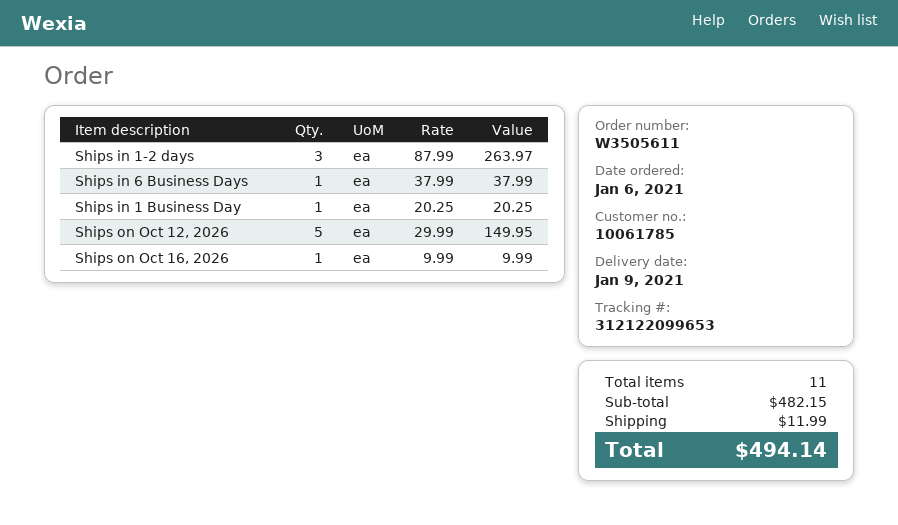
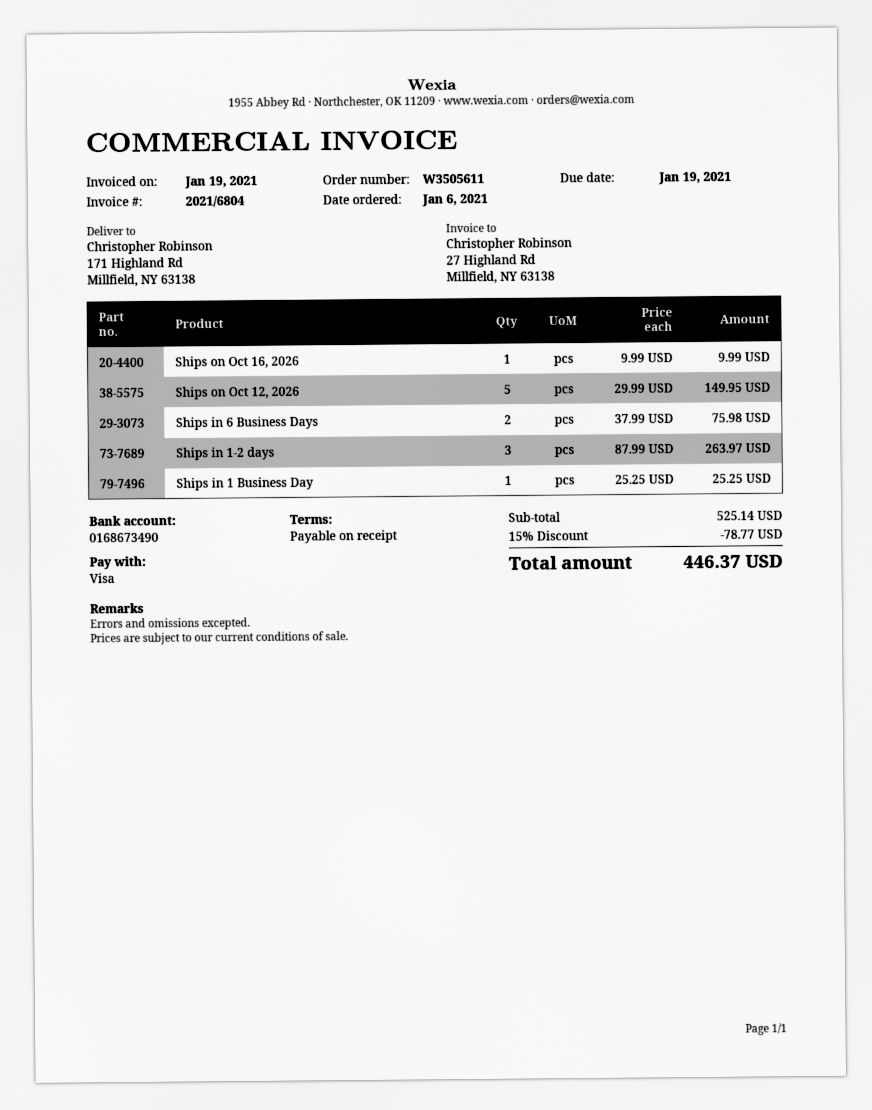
Ships in 6 Business Days: 1 x 37.99 = 37.99 -> 2 x 37.99 = 75.98
Ships in 1 Business Day: 1 x 20.25 = 20.25 -> 1 x 25.25 = 25.25
subtotal: 482.15 -> 525.14
discount: none -> 15% = 78.77
shipping: 11.99 -> none
total: 494.14 -> 446.37

